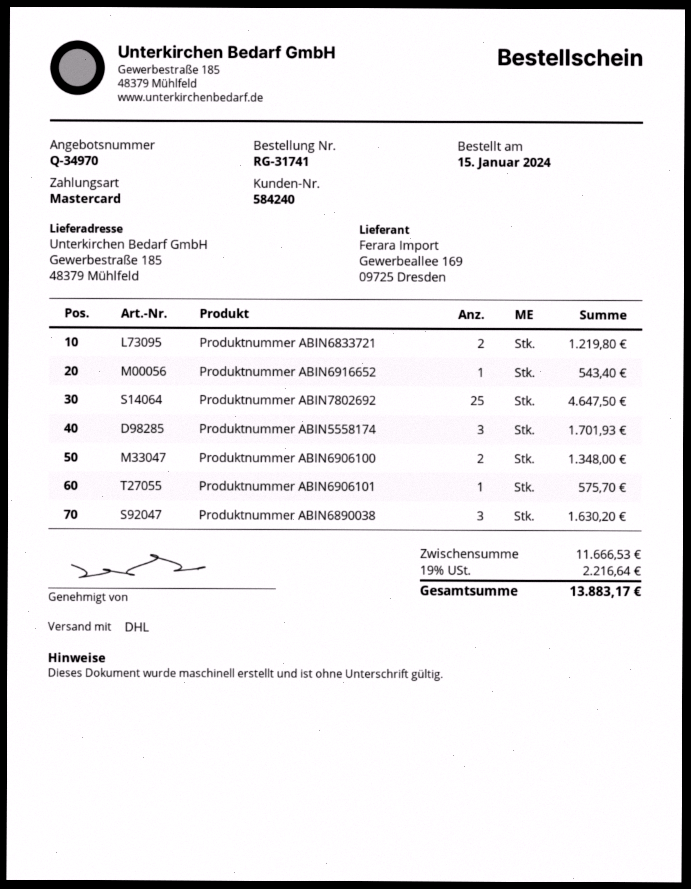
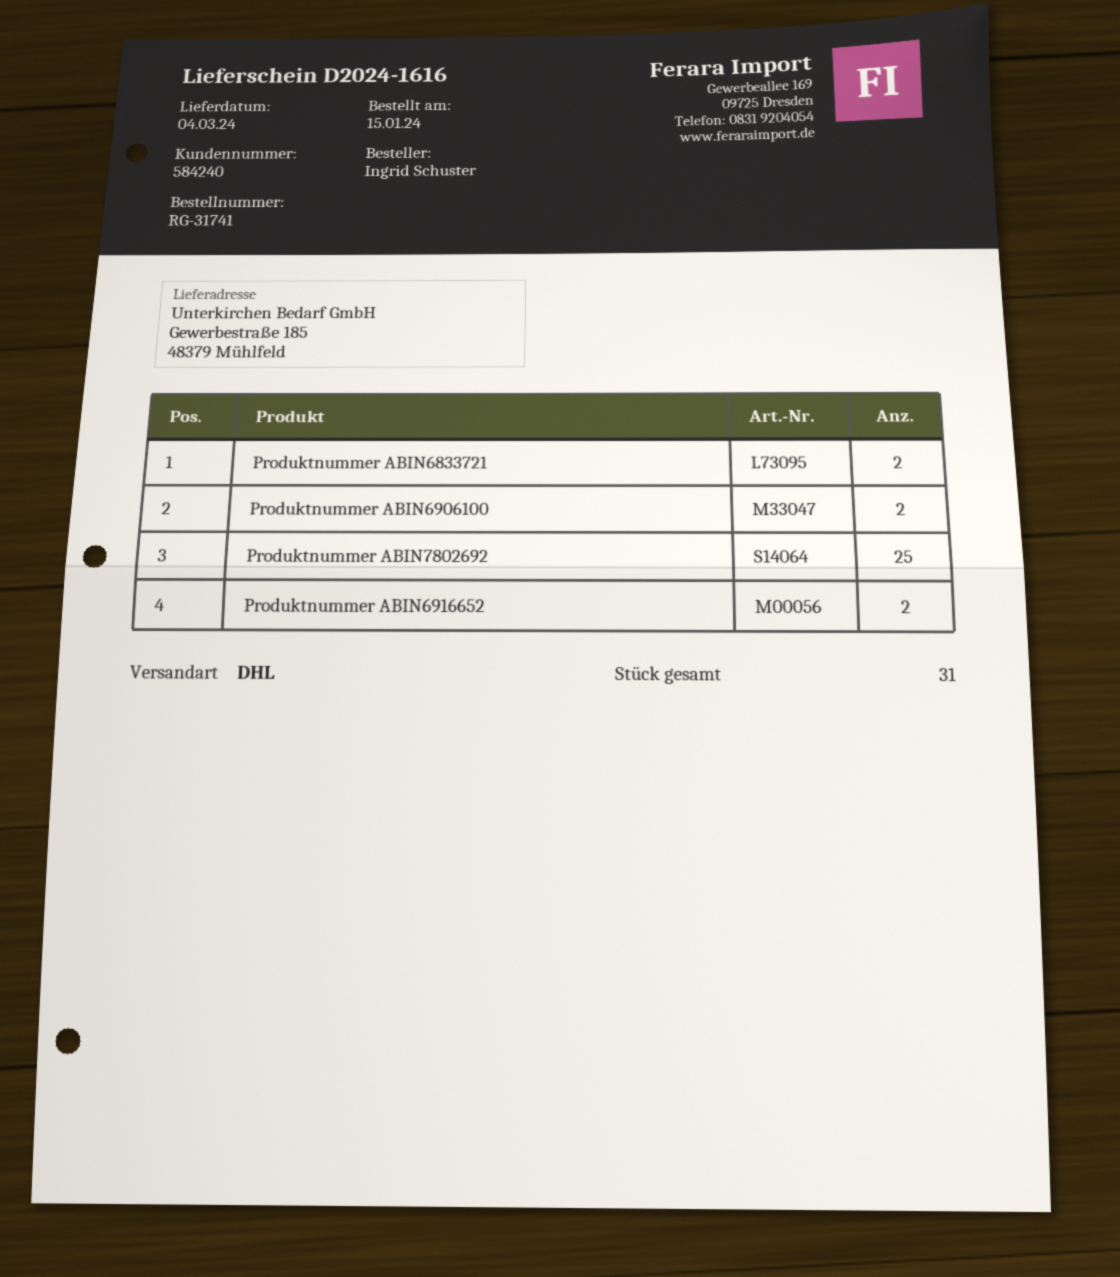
Produktnummer ABIN6916652: 1 -> 2
Produktnummer ABIN5558174: 3 -> none
Produktnummer ABIN6906101: 1 -> none
Produktnummer ABIN6890038: 3 -> none

